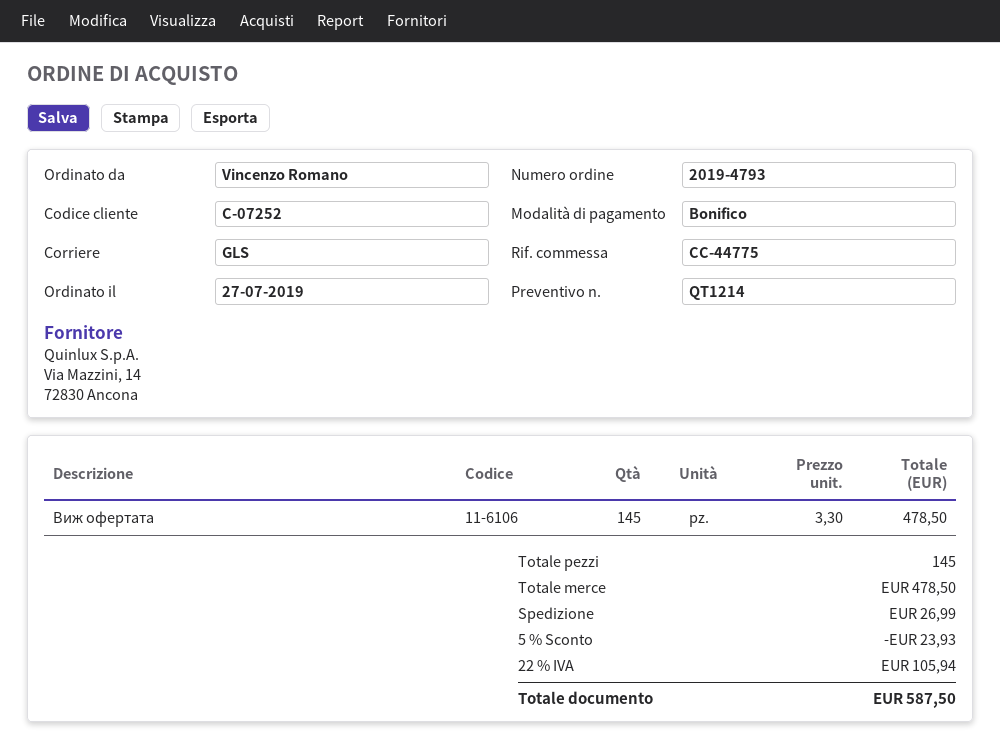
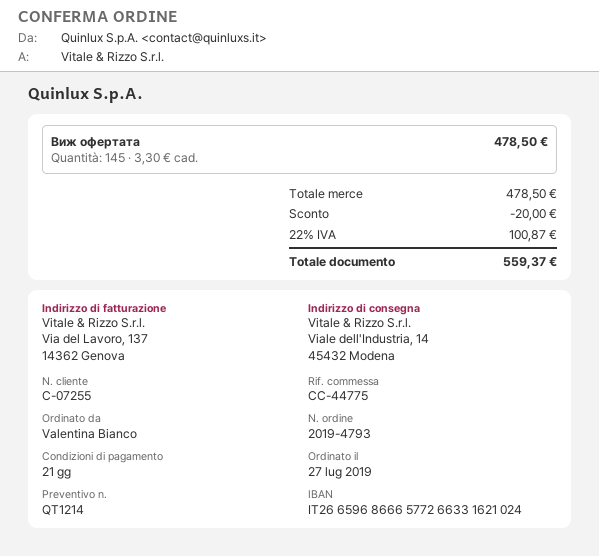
customer number: C-07252 -> C-07255
ordered by: Vincenzo Romano -> Valentina Bianco
discount: 23.93 -> 20.00
shipping: 26.99 -> none
tax: 22% = 105.94 -> 22% = 100.87
total: 587.50 -> 559.37

